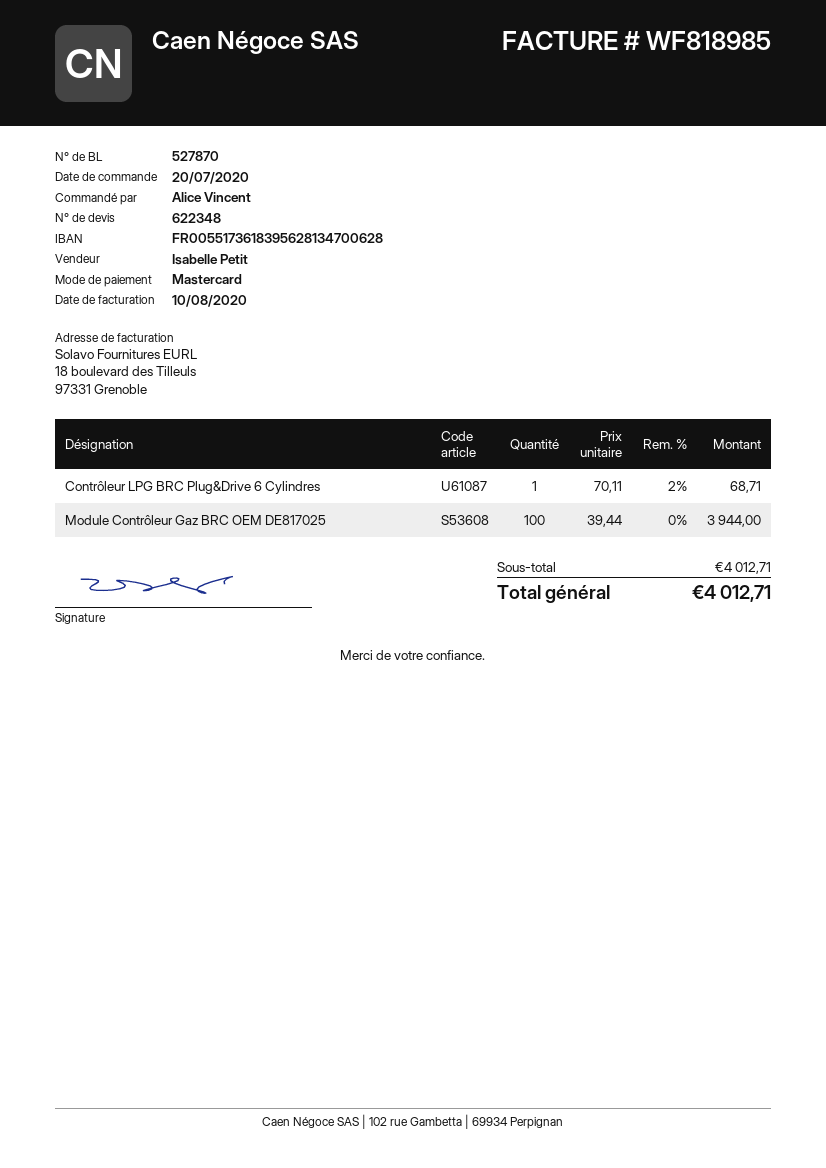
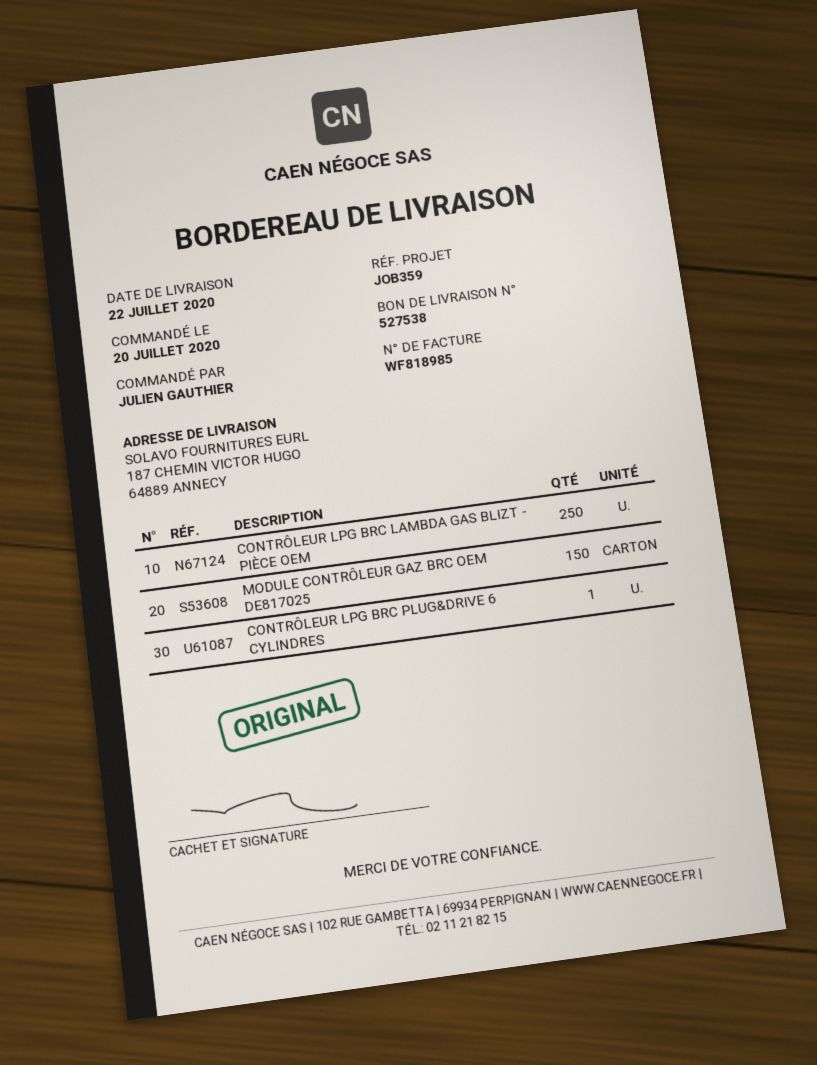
delivery note number: 527870 -> 527538
ordered by: Alice Vincent -> JULIEN GAUTHIER
Module Contrôleur Gaz BRC OEM DE817025: 100 -> 150
CONTRÔLEUR LPG BRC LAMBDA GAS BLIZT - PIÈCE OEM: none -> 250

